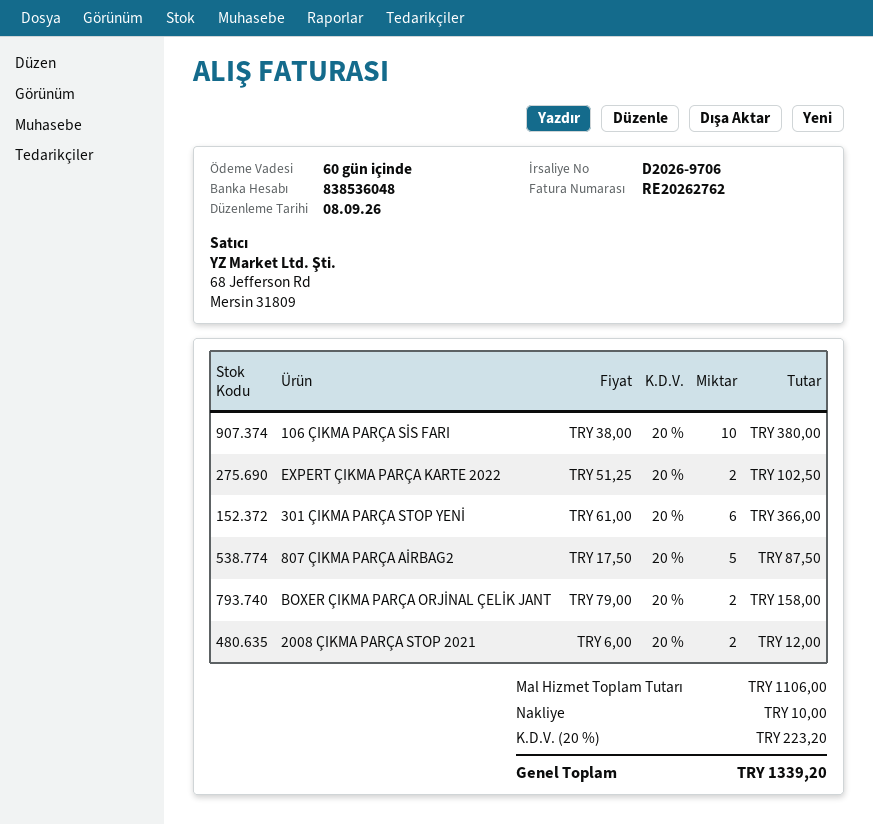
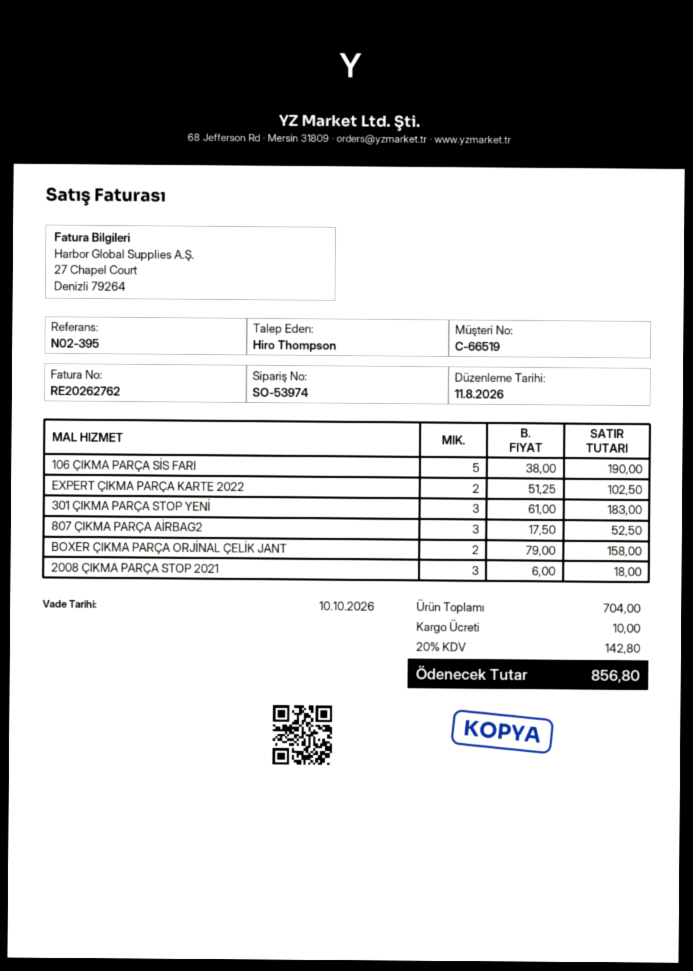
invoice date: 2026-09-08 -> 2026-08-11
106 ÇIKMA PARÇA SİS FARI: 10 x 38.00 = 380.00 -> 5 x 38.00 = 190.00
301 ÇIKMA PARÇA STOP YENİ: 6 x 61.00 = 366.00 -> 3 x 61.00 = 183.00
807 ÇIKMA PARÇA AİRBAG2: 5 x 17.50 = 87.50 -> 3 x 17.50 = 52.50
2008 ÇIKMA PARÇA STOP 2021: 2 x 6.00 = 12.00 -> 3 x 6.00 = 18.00
subtotal: 1106.00 -> 704.00
tax: 20% = 223.20 -> 20% = 142.80
total: 1339.20 -> 856.80

